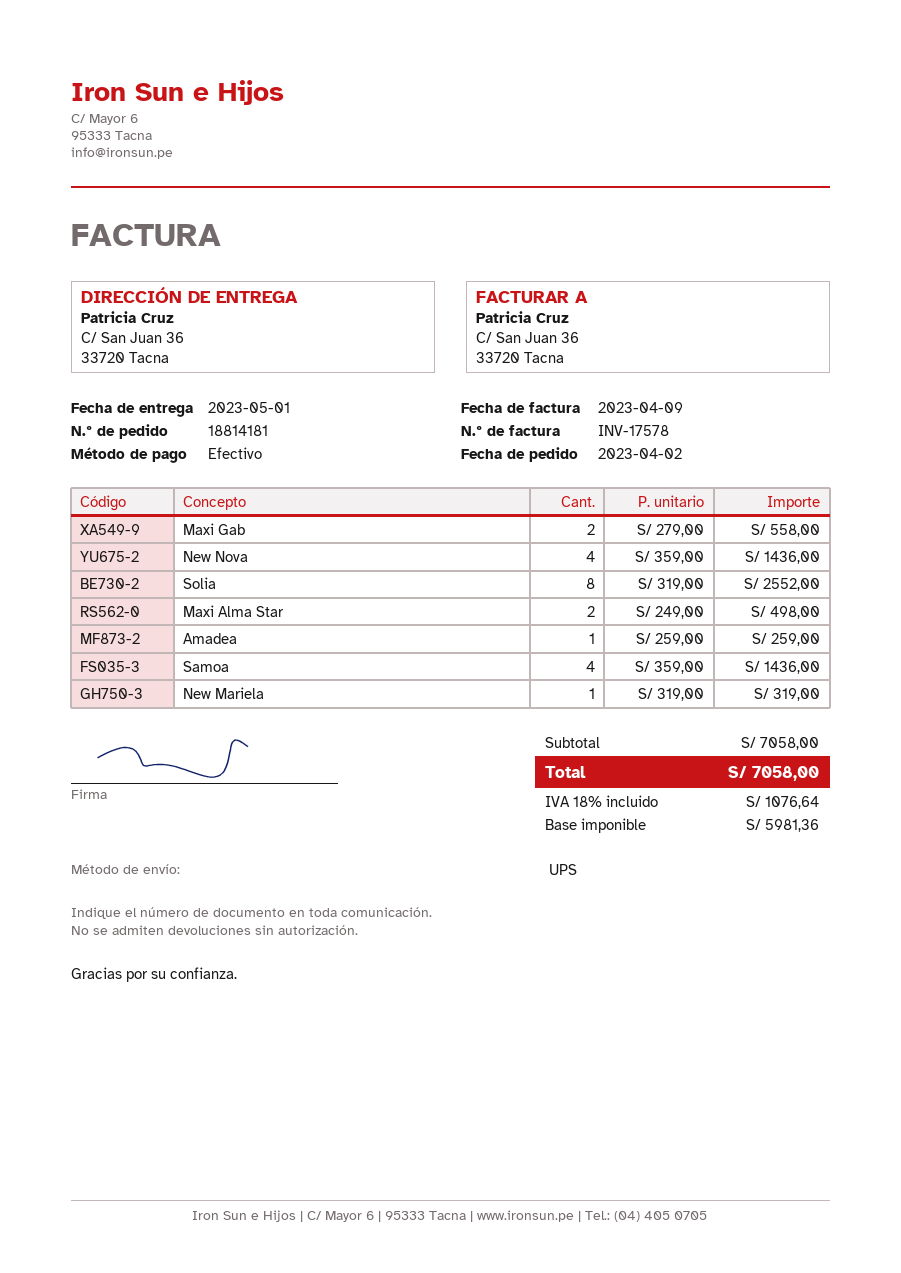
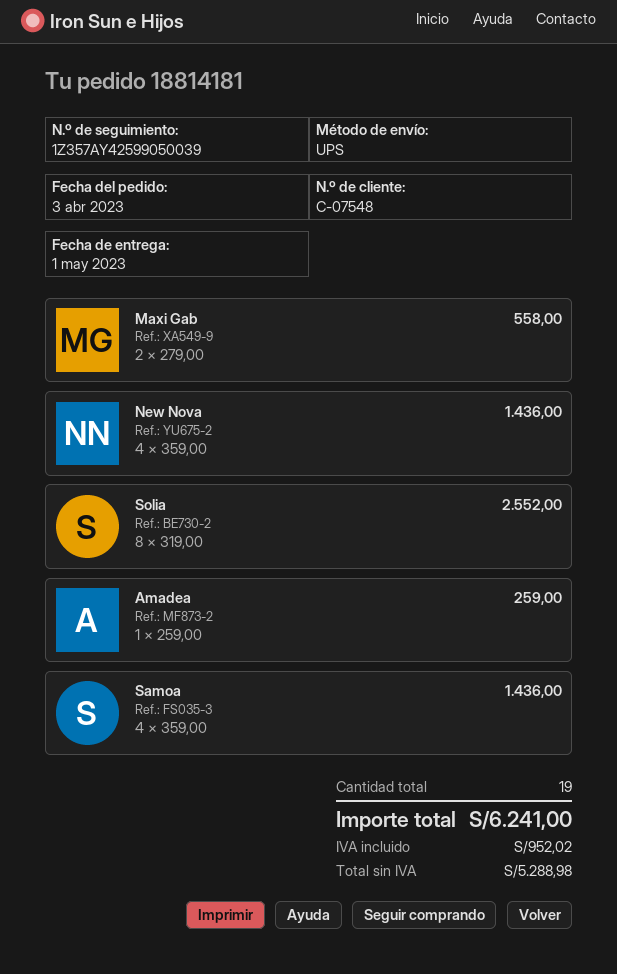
order date: 2023-04-02 -> 2023-04-03
Maxi Alma Star: 2 x 249.00 = 498.00 -> none
New Mariela: 1 x 319.00 = 319.00 -> none
net: 5981.36 -> 5288.98
tax: 1076.64 -> 952.02
total: 7058.00 -> 6241.00

